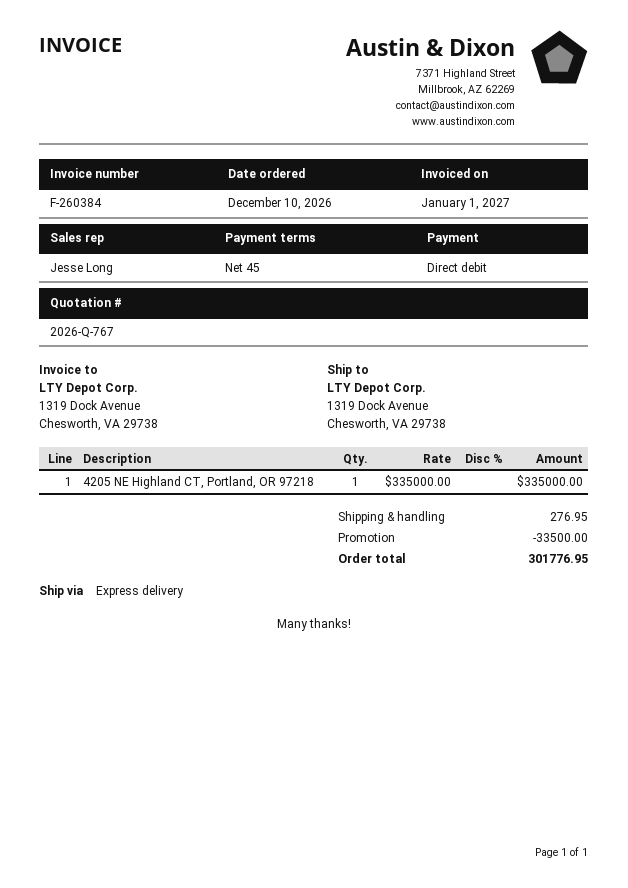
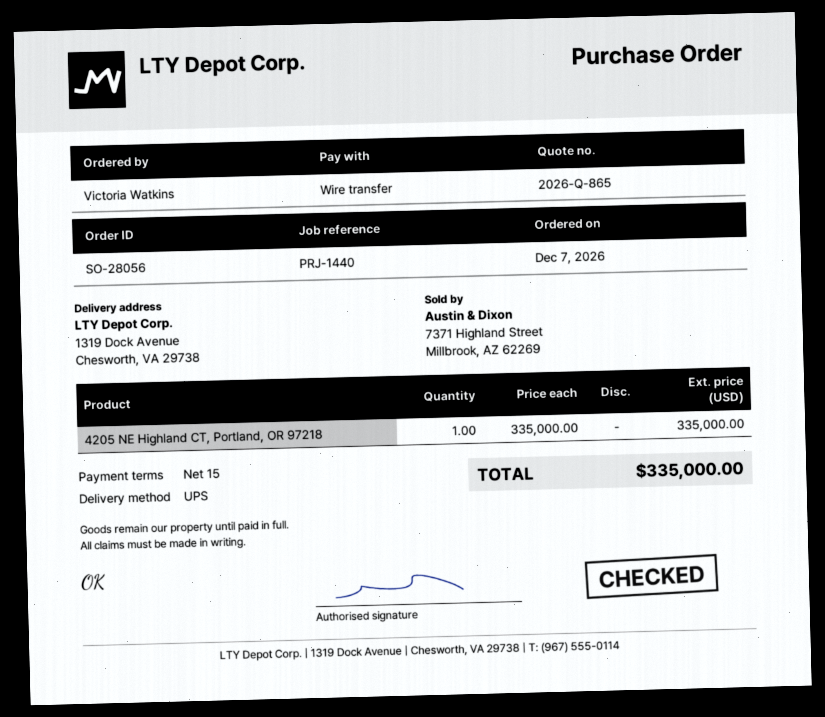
quote number: 2026-Q-767 -> 2026-Q-865
order date: 2026-12-10 -> 2026-12-07
payment terms: 45 days -> 15 days
payment method: direct debit -> bank transfer
shipping method: express -> UPS
discount: 33500.00 -> none
shipping: 276.95 -> none
total: 301776.95 -> 335000.00

